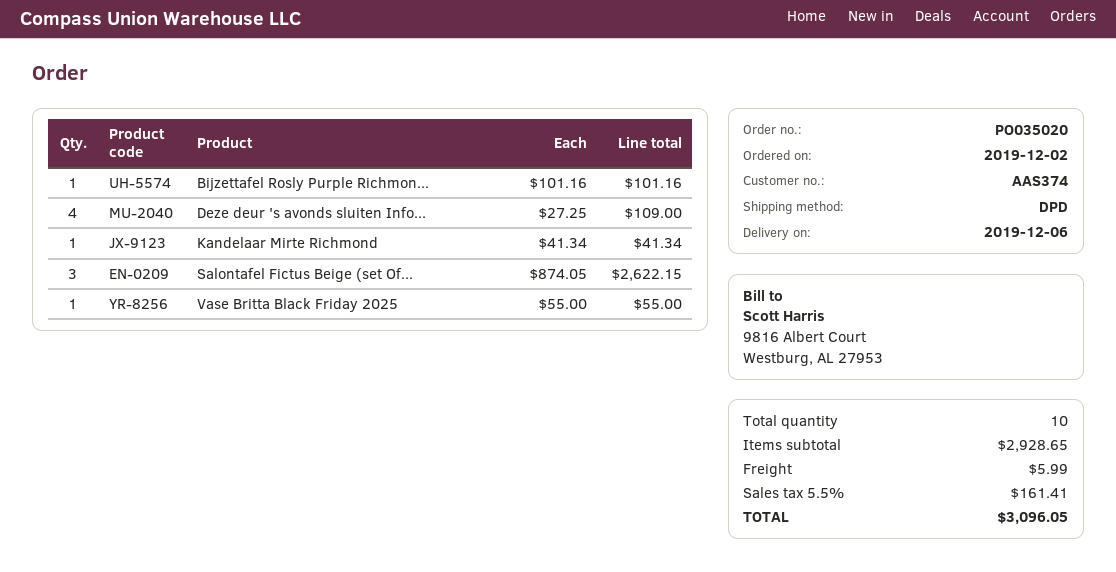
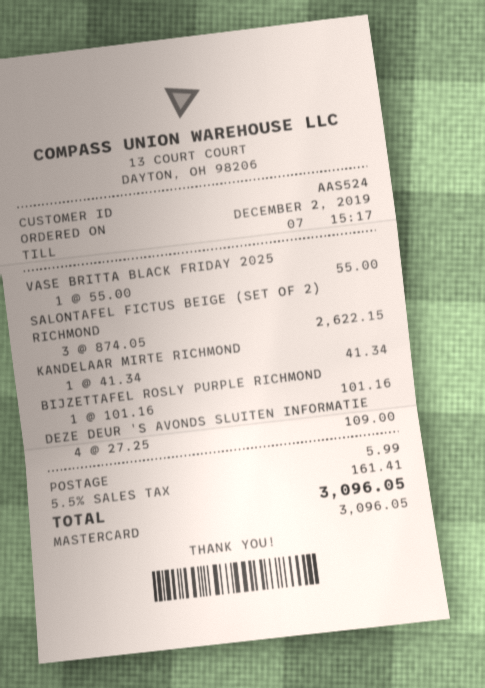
customer number: AAS374 -> AAS524

